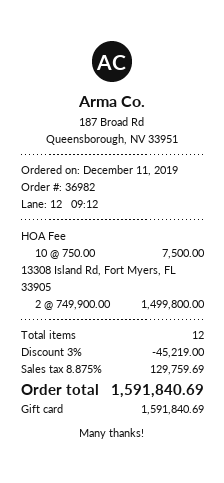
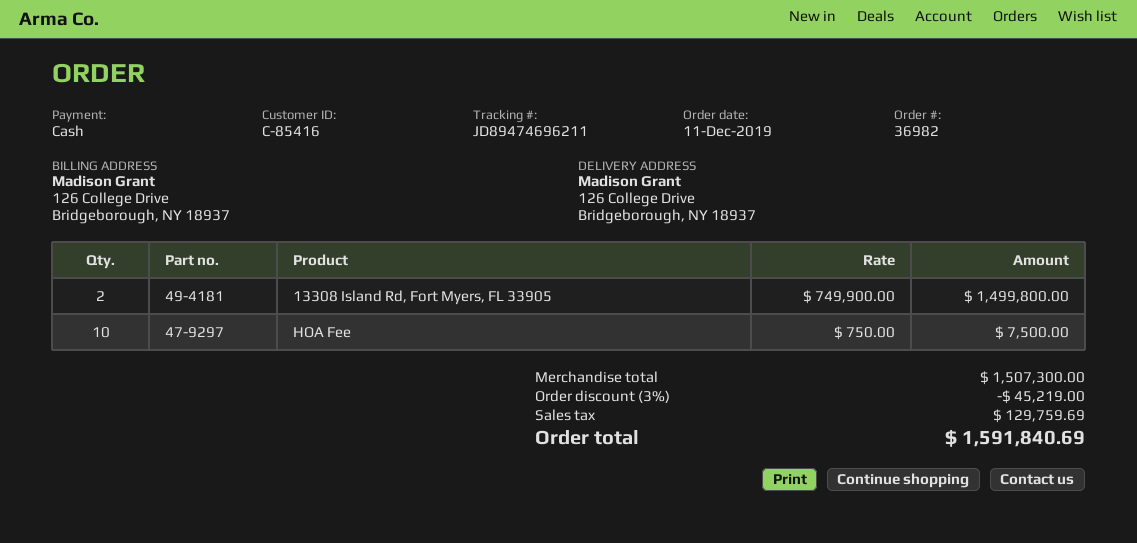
payment method: gift card -> cash

